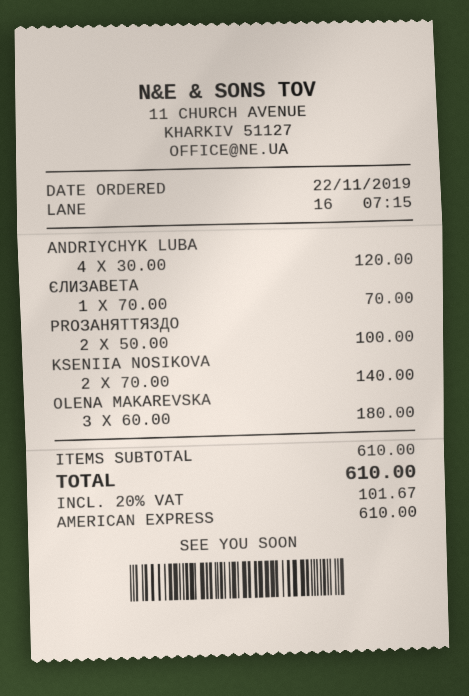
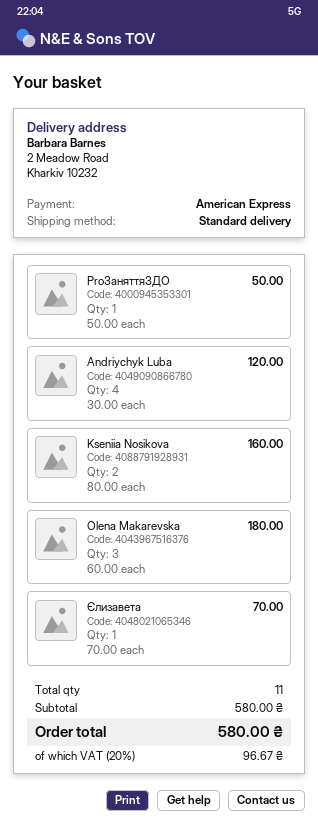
PROЗАНЯТТЯЗДО: 2 x 50.00 = 100.00 -> 1 x 50.00 = 50.00
KSENIIA NOSIKOVA: 2 x 70.00 = 140.00 -> 2 x 80.00 = 160.00
subtotal: 610.00 -> 580.00
tax: 20% = 101.67 -> 20% = 96.67
total: 610.00 -> 580.00

